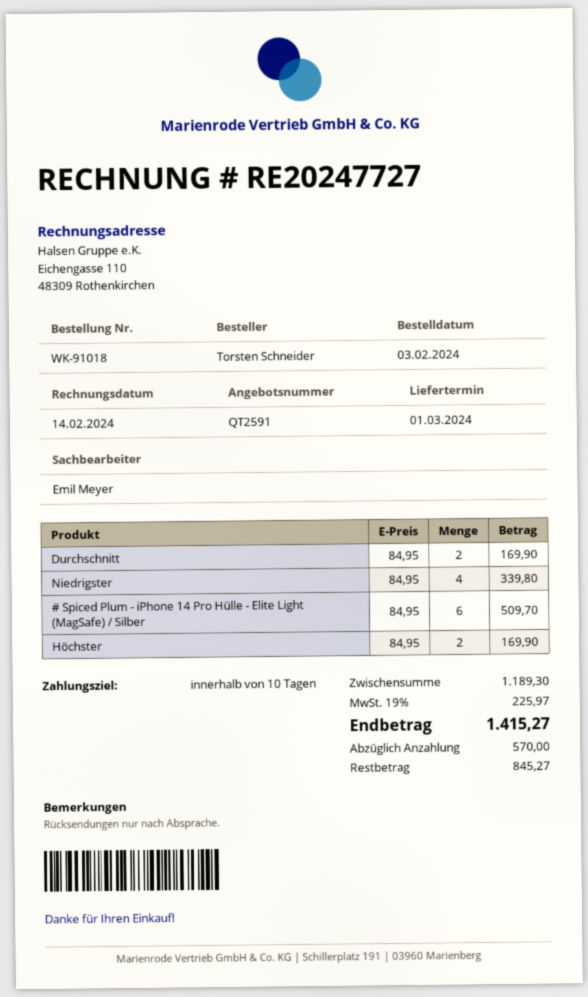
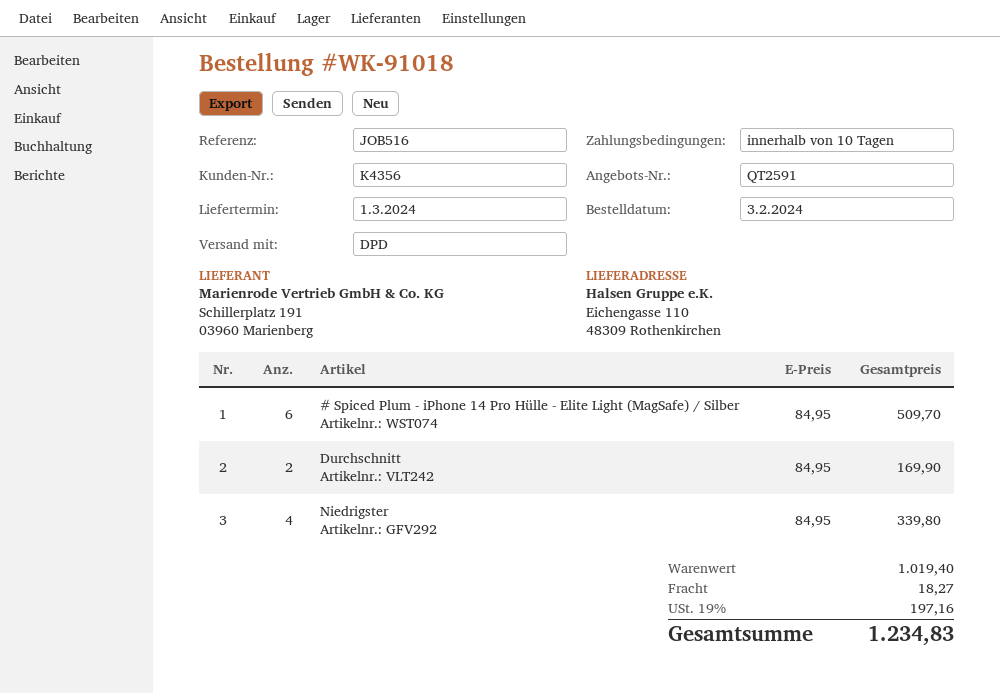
Höchster: 2 x 84.95 = 169.90 -> none
subtotal: 1189.30 -> 1019.40
shipping: none -> 18.27
tax: 19% = 225.97 -> 19% = 197.16
total: 1415.27 -> 1234.83

